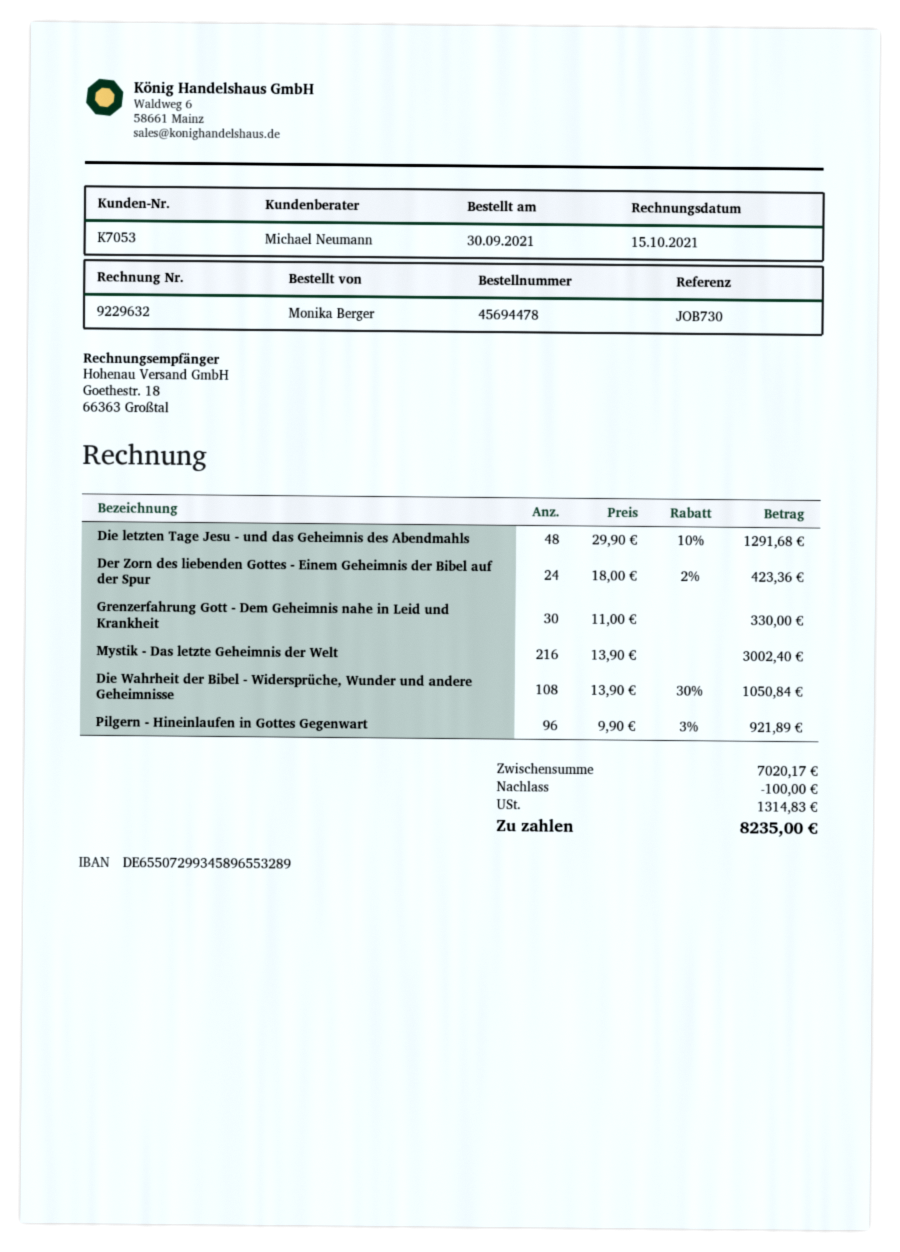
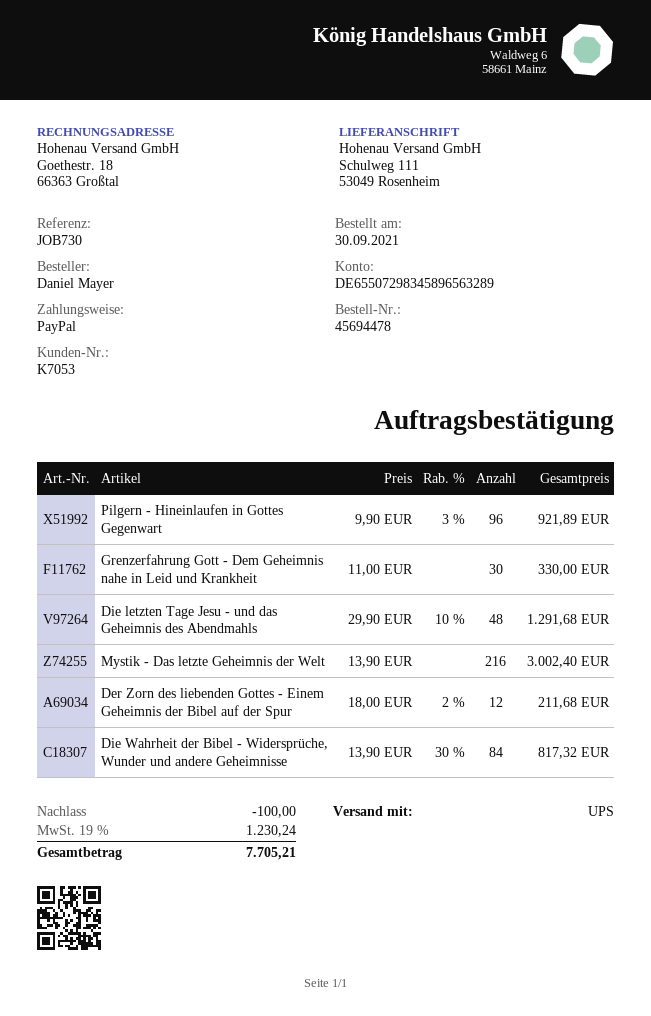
ordered by: Monika Berger -> Daniel Mayer
bank account: DE65507299345896553289 -> DE65507298345896563289
Der Zorn des liebenden Gottes - Einem Geheimnis der Bibel auf der Spur: 24 x 18.00 - 2% = 423.36 -> 12 x 18.00 - 2% = 211.68
Die Wahrheit der Bibel - Widersprüche, Wunder und andere Geheimnisse: 108 x 13.90 - 30% = 1050.84 -> 84 x 13.90 - 30% = 817.32
tax: 1314.83 -> 1230.24
total: 8235.00 -> 7705.21

